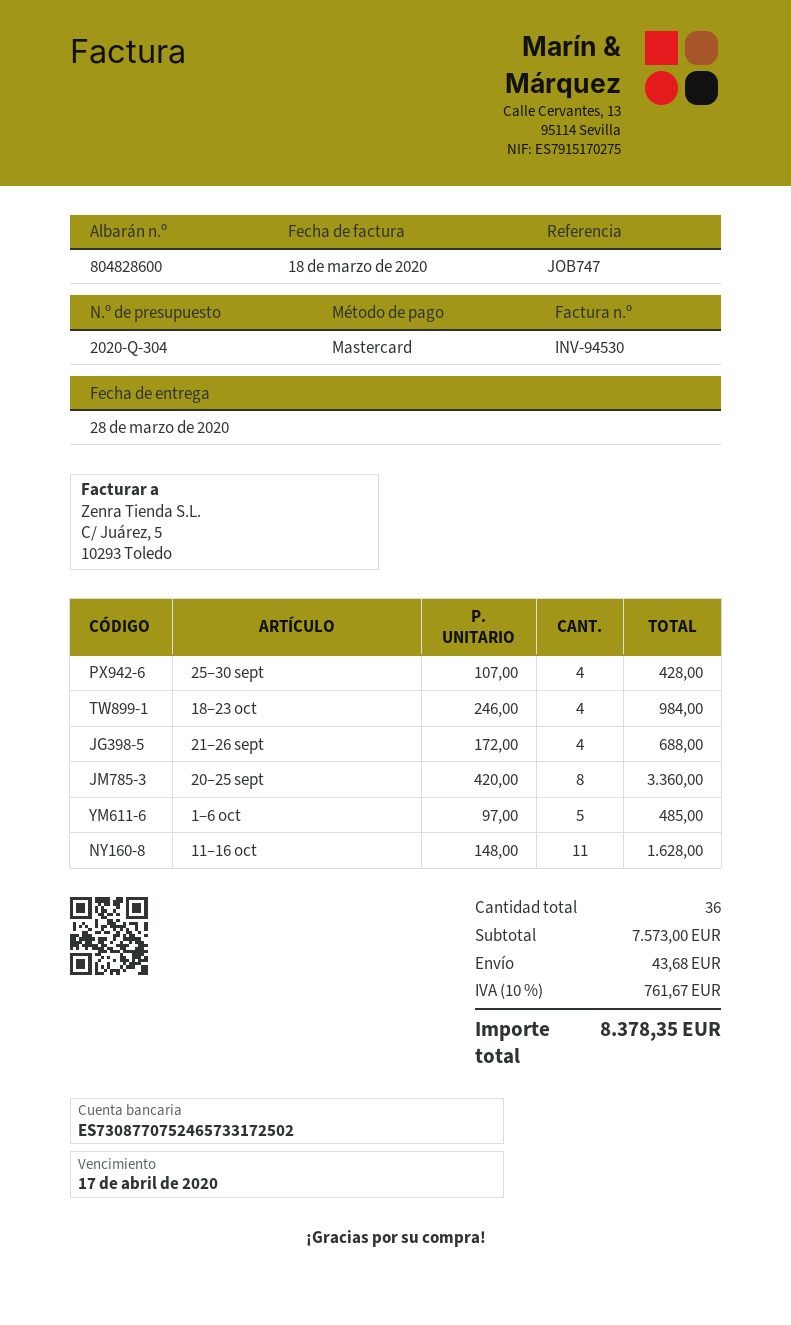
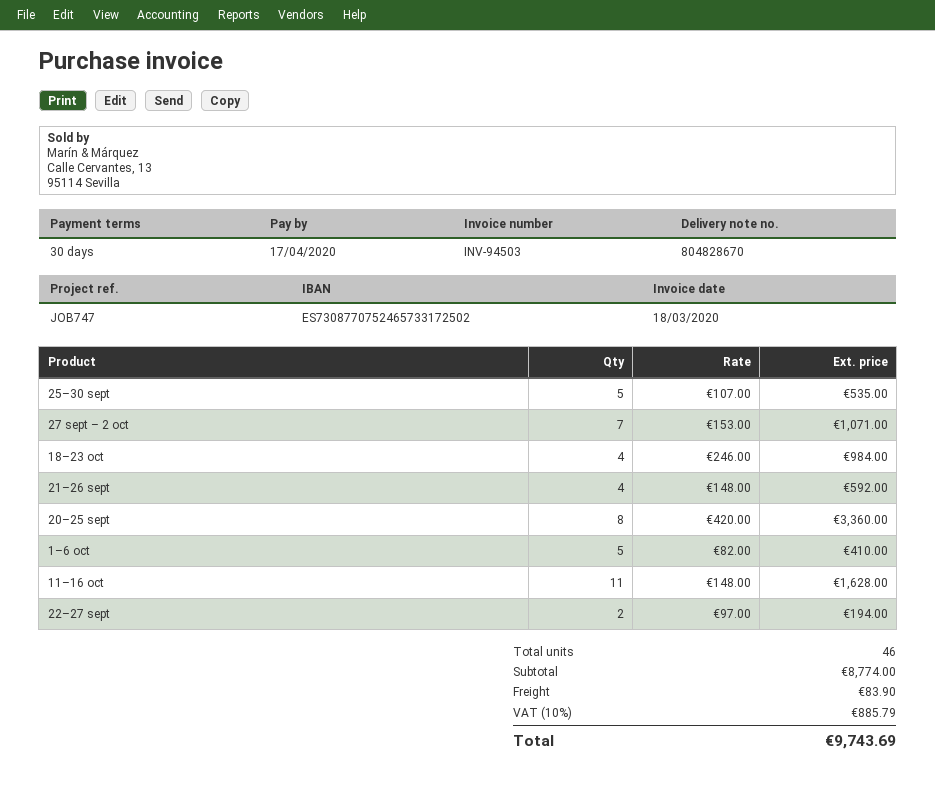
delivery note number: 804828600 -> 804828670
invoice number: INV-94530 -> INV-94503
25–30 sept: 4 x 107.00 = 428.00 -> 5 x 107.00 = 535.00
21–26 sept: 4 x 172.00 = 688.00 -> 4 x 148.00 = 592.00
1–6 oct: 5 x 97.00 = 485.00 -> 5 x 82.00 = 410.00
27 sept – 2 oct: none -> 7 x 153.00 = 1071.00
22–27 sept: none -> 2 x 97.00 = 194.00
total quantity: 36 -> 46
subtotal: 7573.00 -> 8774.00
shipping: 43.68 -> 83.90
tax: 10% = 761.67 -> 10% = 885.79
total: 8378.35 -> 9743.69

